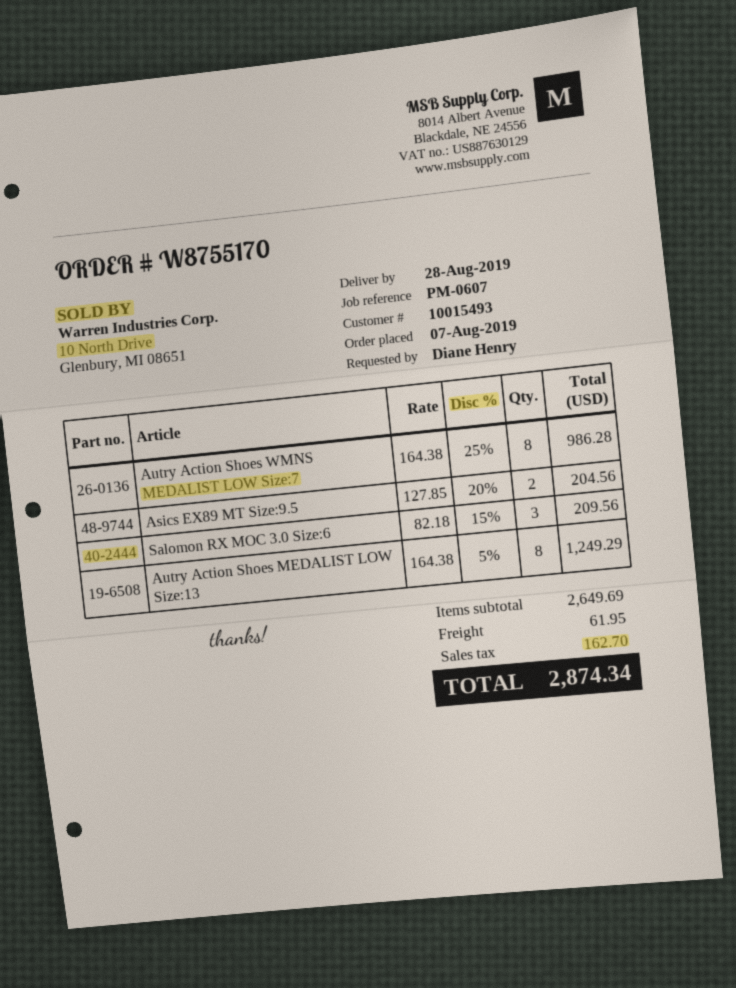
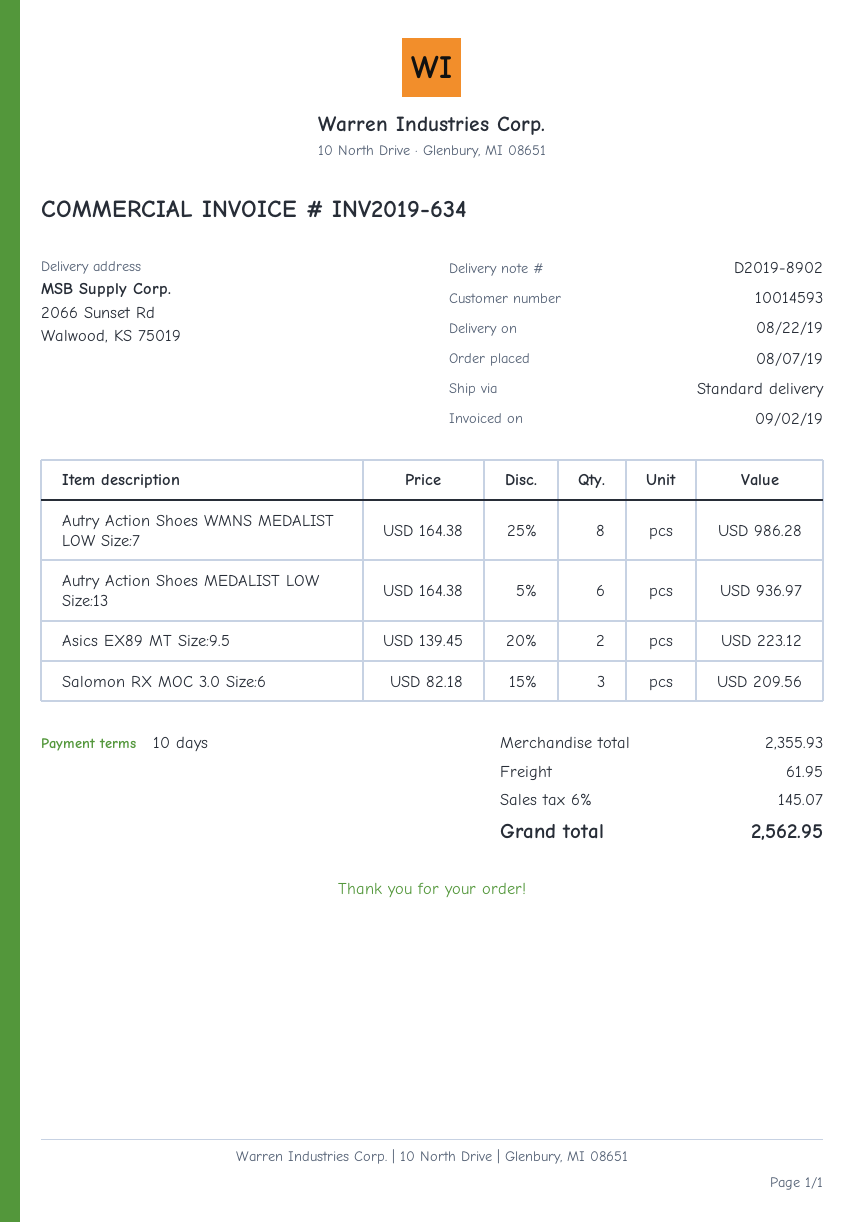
delivery date: 2019-08-28 -> 2019-08-22
customer number: 10015493 -> 10014593
Asics EX89 MT Size:9.5: 2 x 127.85 - 20% = 204.56 -> 2 x 139.45 - 20% = 223.12
Autry Action Shoes MEDALIST LOW Size:13: 8 x 164.38 - 5% = 1249.29 -> 6 x 164.38 - 5% = 936.97
subtotal: 2649.69 -> 2355.93
tax: 162.70 -> 145.07
total: 2874.34 -> 2562.95

